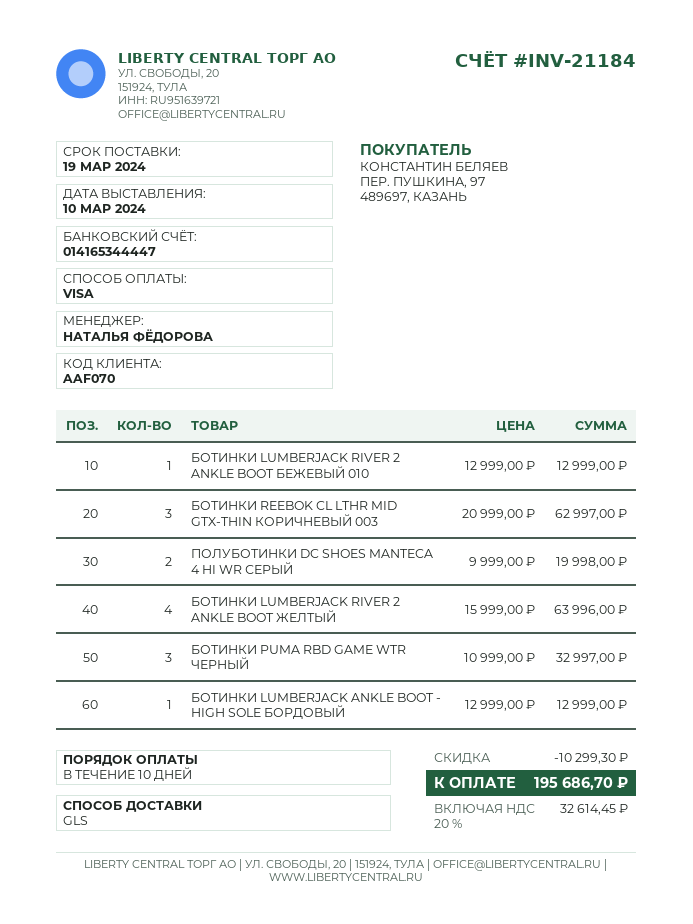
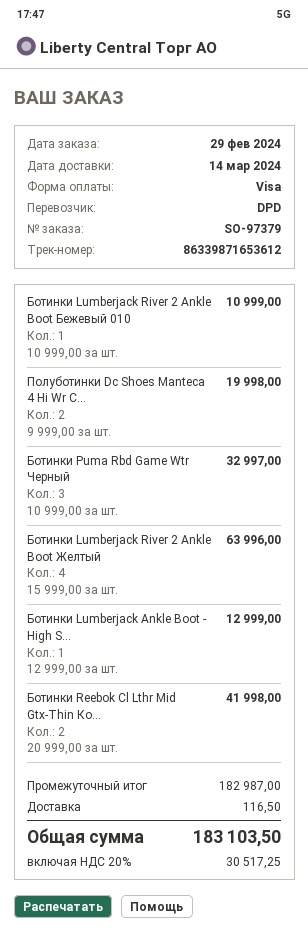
delivery date: 2024-03-19 -> 2024-03-14
shipping method: GLS -> DPD
БОТИНКИ LUMBERJACK RIVER 2 ANKLE BOOT БЕЖЕВЫЙ 010: 1 x 12999.00 = 12999.00 -> 1 x 10999.00 = 10999.00
БОТИНКИ REEBOK CL LTHR MID GTX-THIN КОРИЧНЕВЫЙ 003: 3 x 20999.00 = 62997.00 -> 2 x 20999.00 = 41998.00
discount: 10299.30 -> none
shipping: none -> 116.50
tax: 20% = 32614.45 -> 20% = 30517.25
total: 195686.70 -> 183103.50

